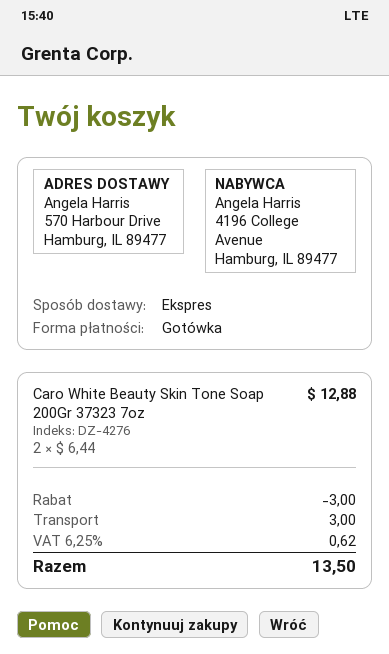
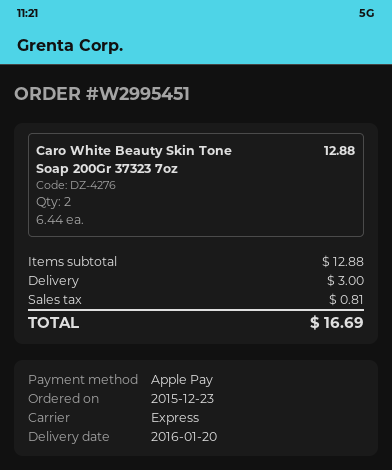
payment method: cash -> Apple Pay
discount: 3.00 -> none
tax: 0.62 -> 0.81
total: 13.50 -> 16.69

